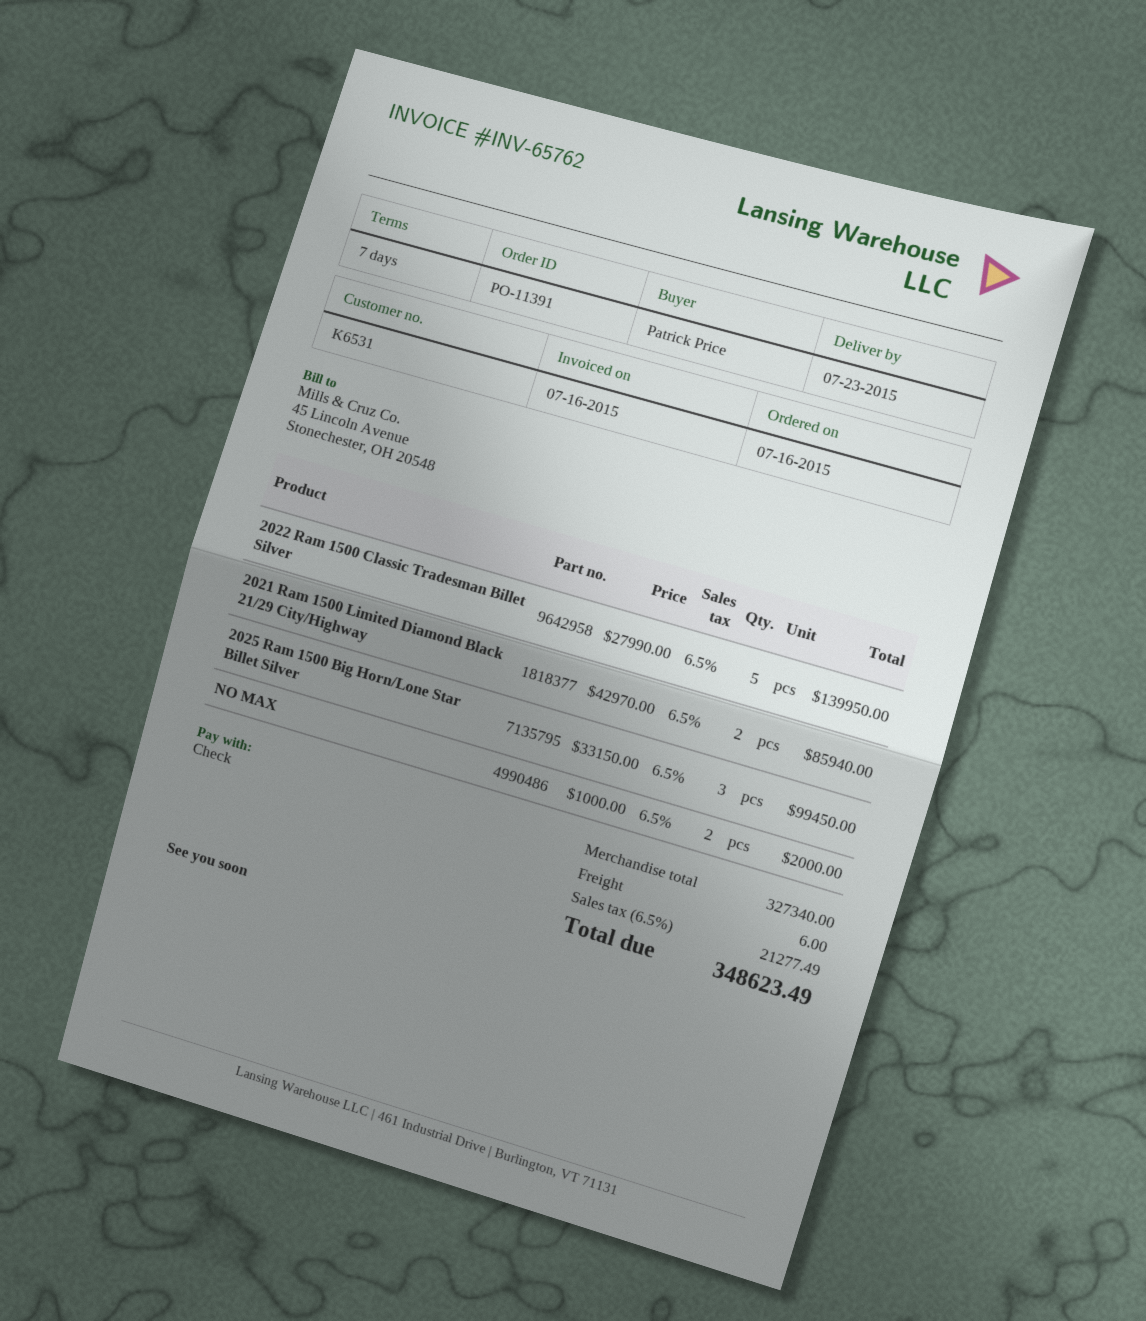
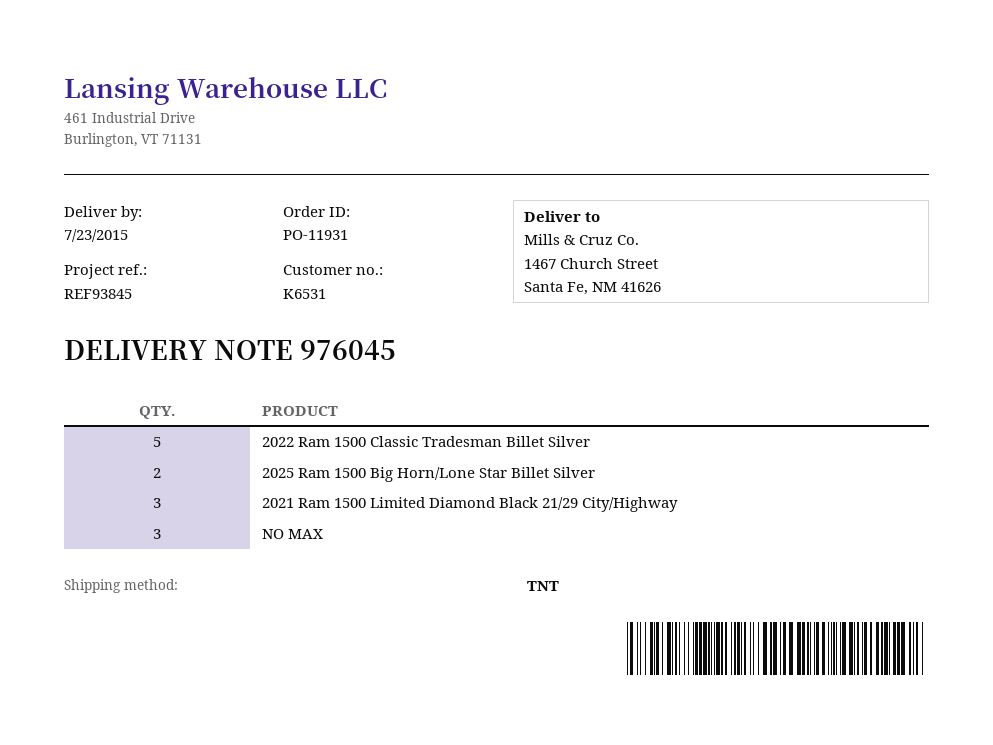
order number: PO-11391 -> PO-11931
2021 Ram 1500 Limited Diamond Black 21/29 City/Highway: 2 -> 3
2025 Ram 1500 Big Horn/Lone Star Billet Silver: 3 -> 2
NO MAX: 2 -> 3

